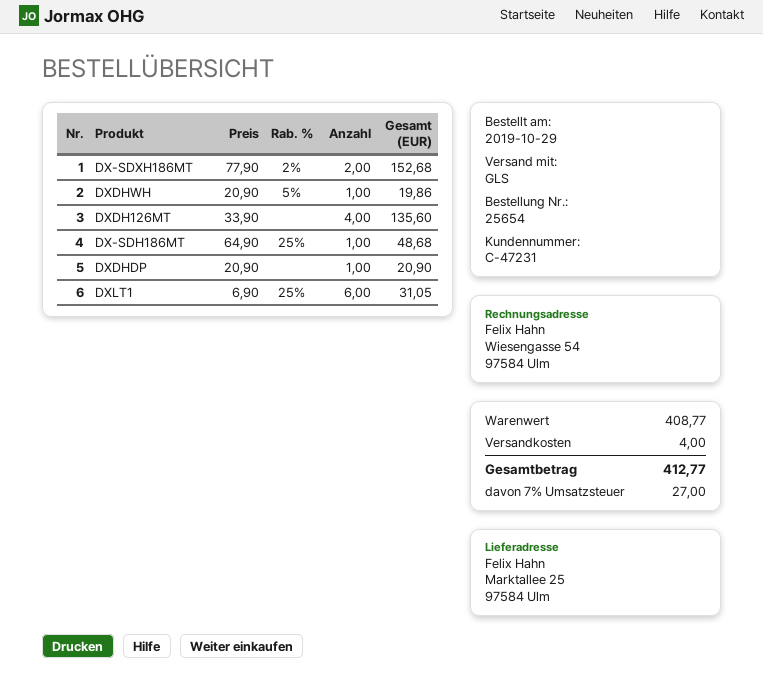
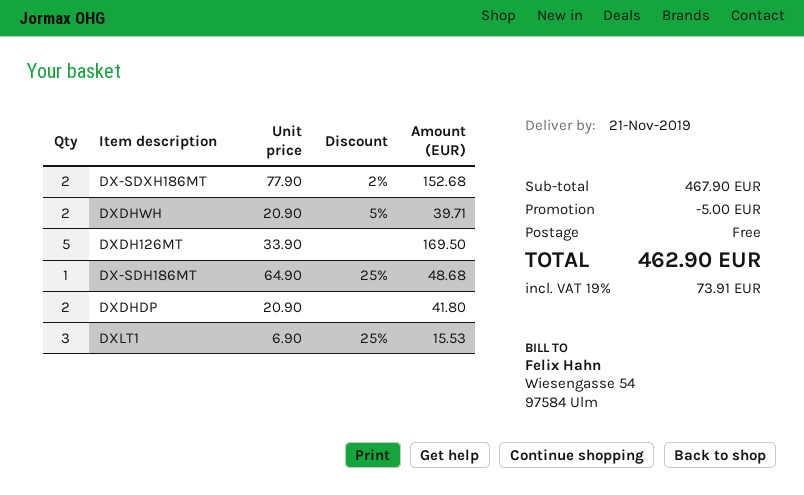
DXDHWH: 1 x 20.90 - 5% = 19.86 -> 2 x 20.90 - 5% = 39.71
DXDH126MT: 4 x 33.90 = 135.60 -> 5 x 33.90 = 169.50
DXDHDP: 1 x 20.90 = 20.90 -> 2 x 20.90 = 41.80
DXLT1: 6 x 6.90 - 25% = 31.05 -> 3 x 6.90 - 25% = 15.53
subtotal: 408.77 -> 467.90
discount: none -> 5.00
shipping: 4.00 -> 0.00
tax: 7% = 27.00 -> 19% = 73.91
total: 412.77 -> 462.90

